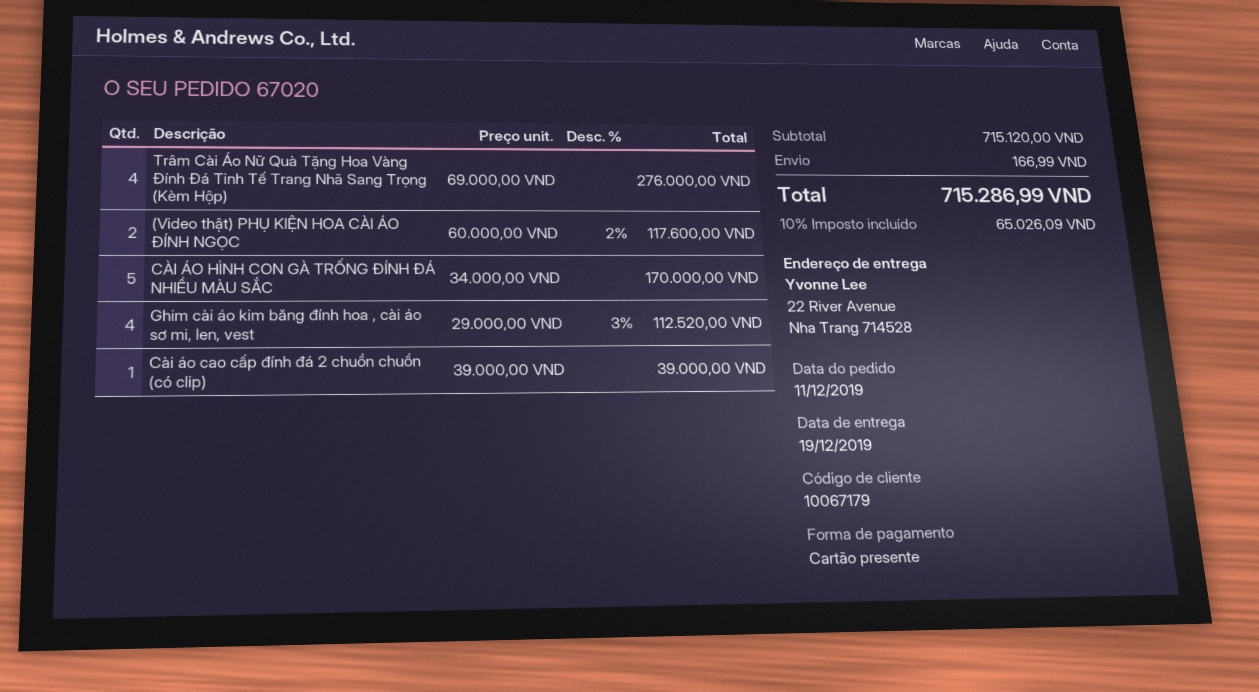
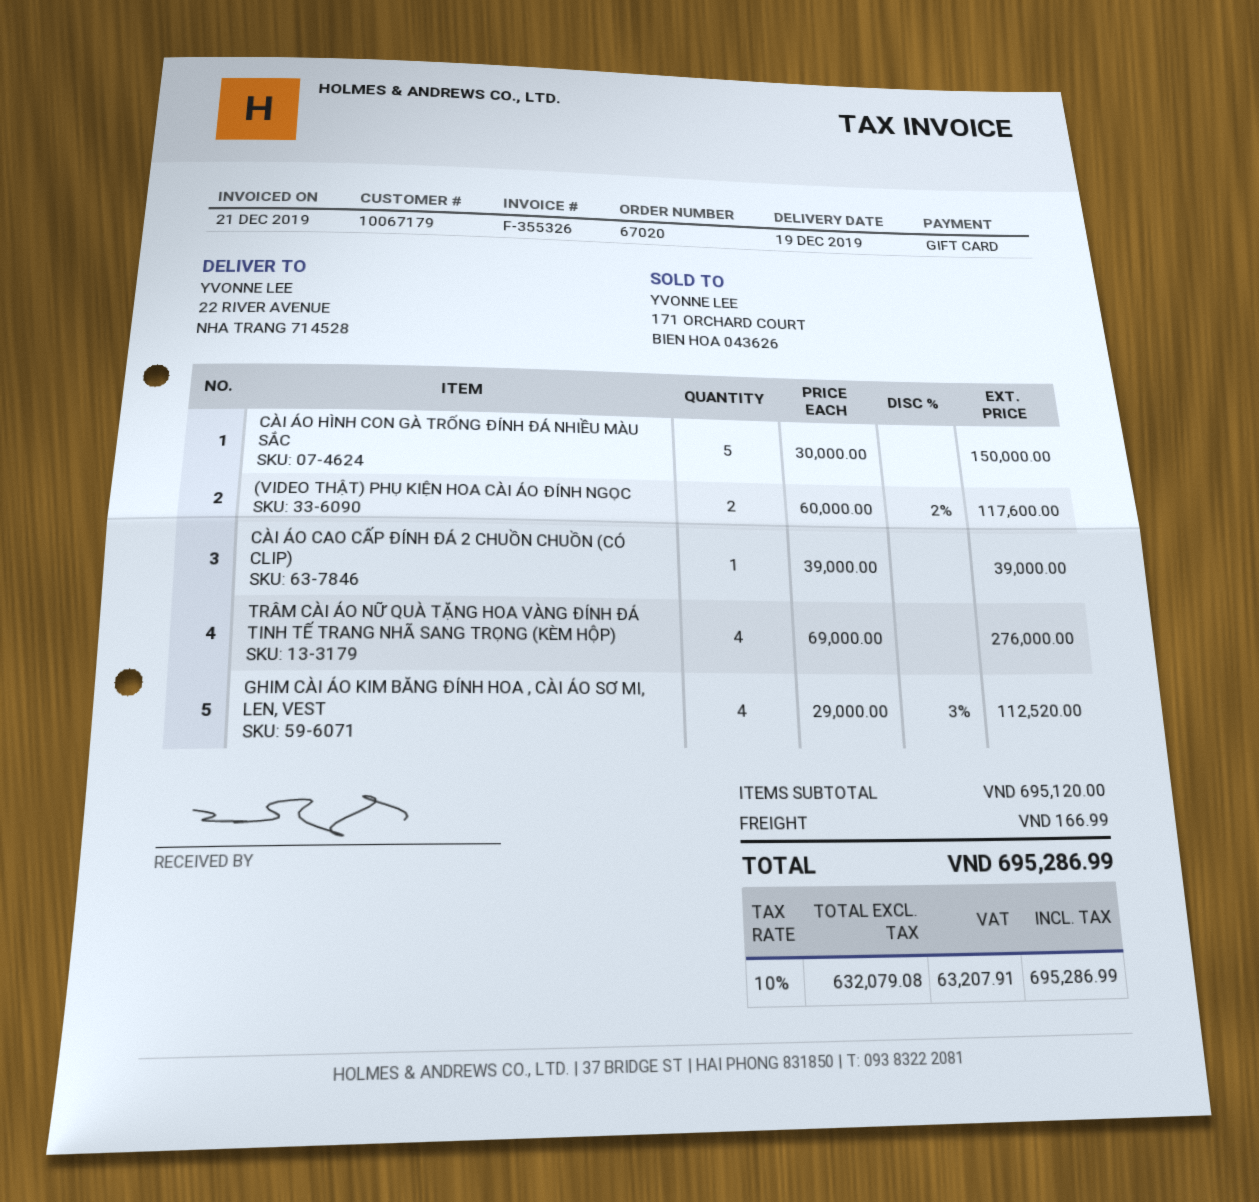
CÀI ÁO HÌNH CON GÀ TRỐNG ĐÍNH ĐÁ NHIỀU MÀU SẮC: 5 x 34000.00 = 170000.00 -> 5 x 30000.00 = 150000.00
subtotal: 715120.00 -> 695120.00
tax: 10% = 65026.09 -> 10% = 63207.91
total: 715286.99 -> 695286.99

